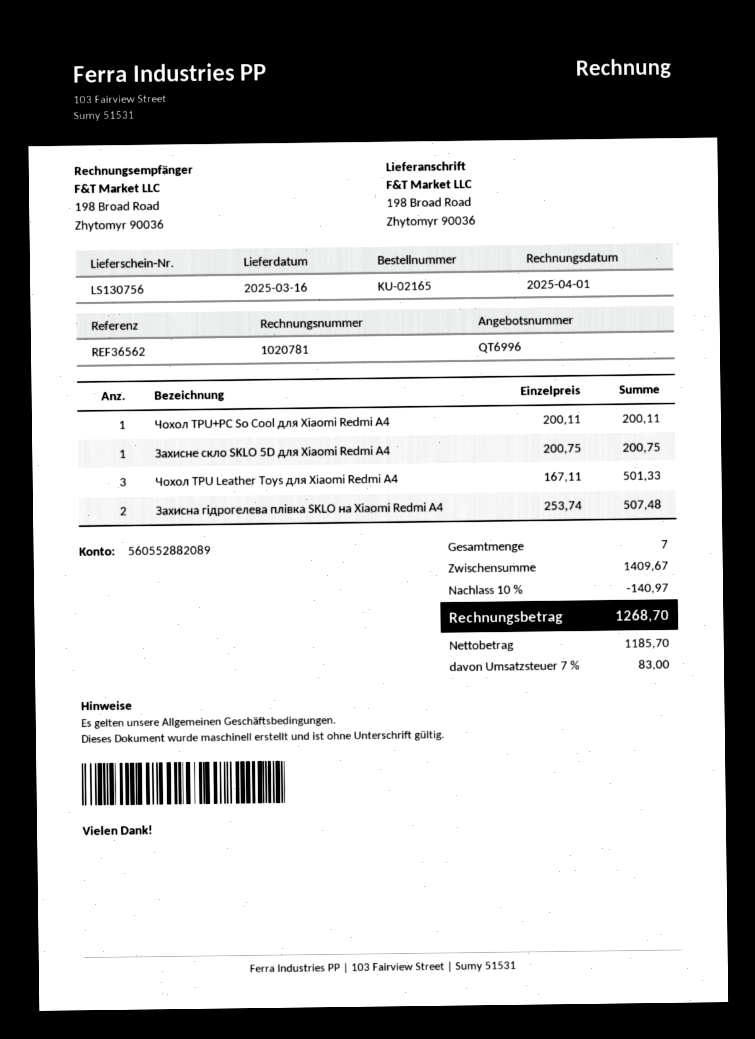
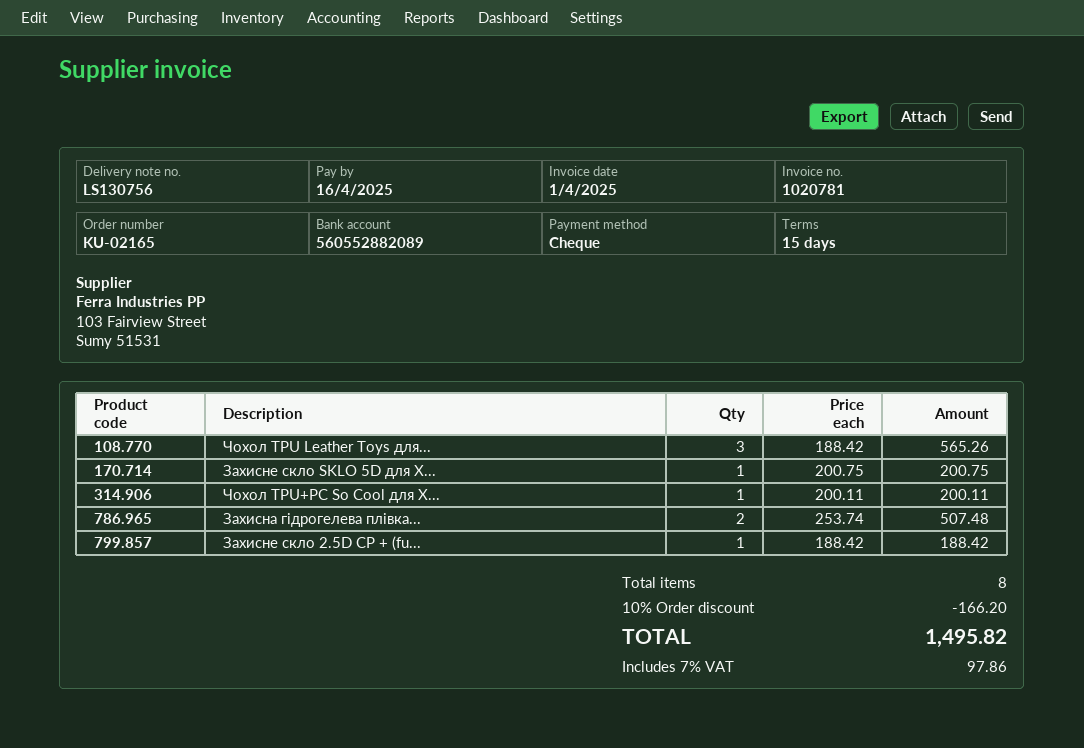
Чохол TPU Leather Toys для Xiaomi Redmi A4: 3 x 167.11 = 501.33 -> 3 x 188.42 = 565.26
Захисне скло 2.5D CP + (fu...: none -> 1 x 188.42 = 188.42
total quantity: 7 -> 8
discount: 10% = 140.97 -> 10% = 166.20
tax: 7% = 83.00 -> 7% = 97.86
total: 1268.70 -> 1495.82

